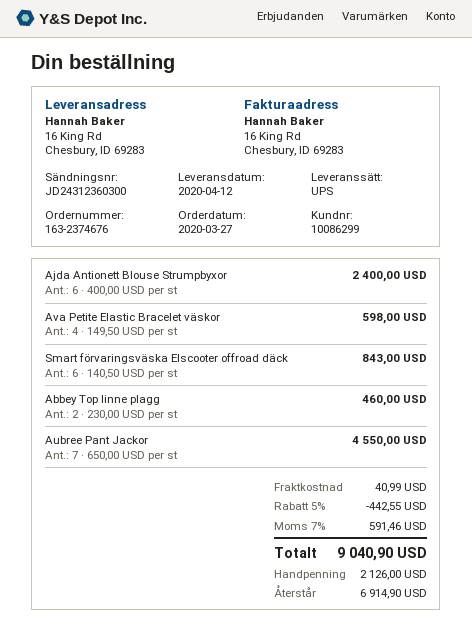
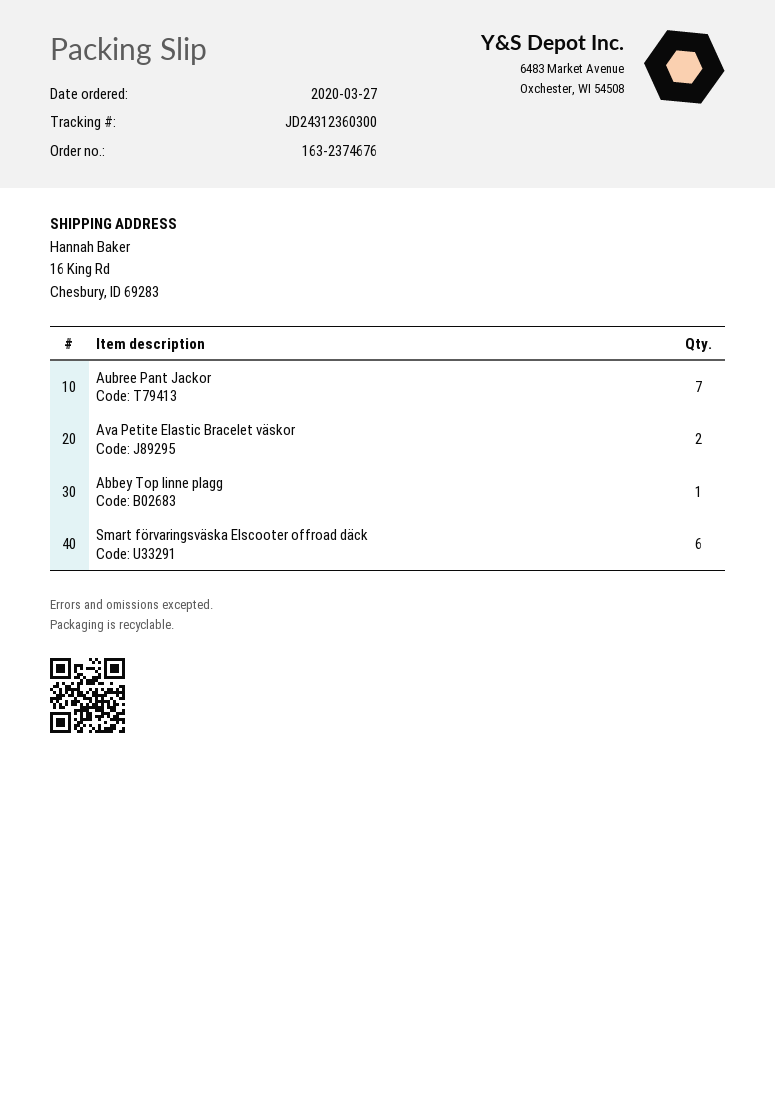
Ajda Antionett Blouse Strumpbyxor: 6 -> none
Ava Petite Elastic Bracelet väskor: 4 -> 2
Abbey Top linne plagg: 2 -> 1

